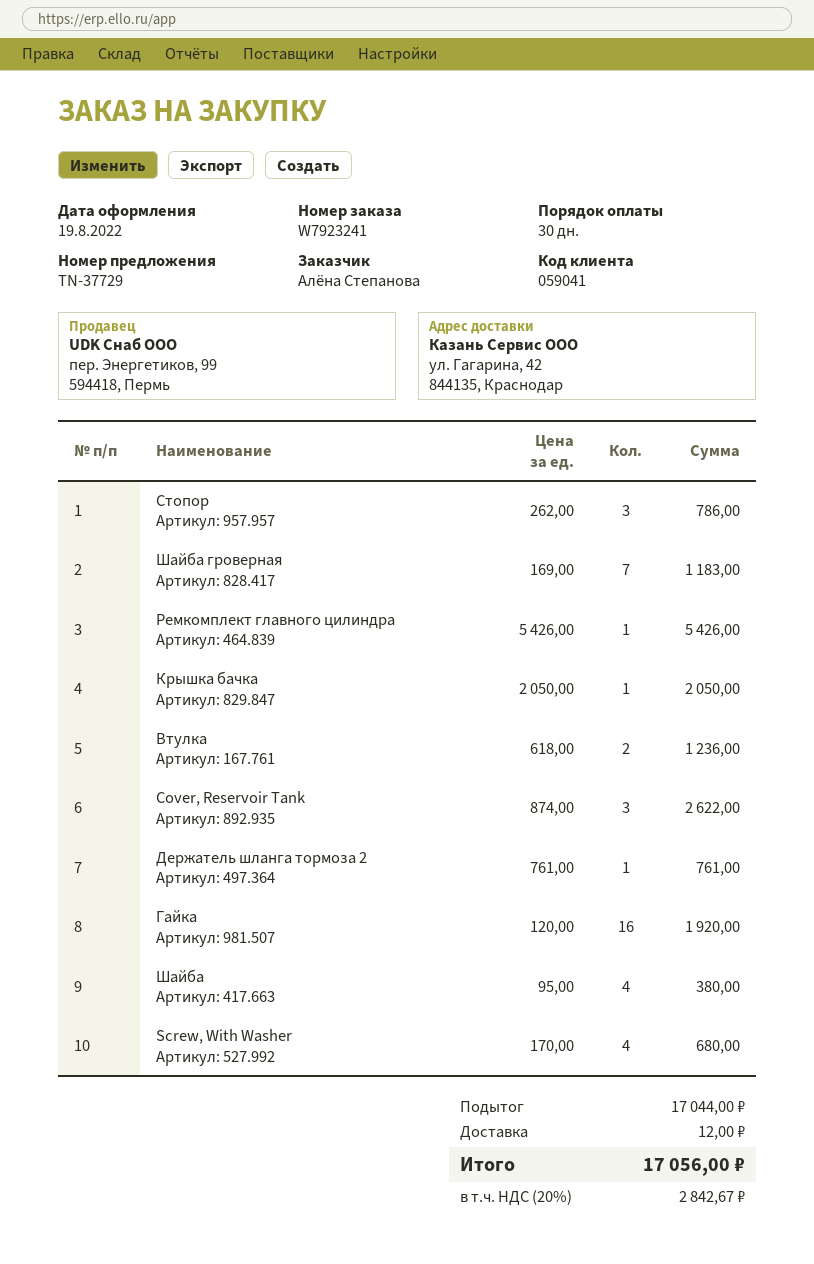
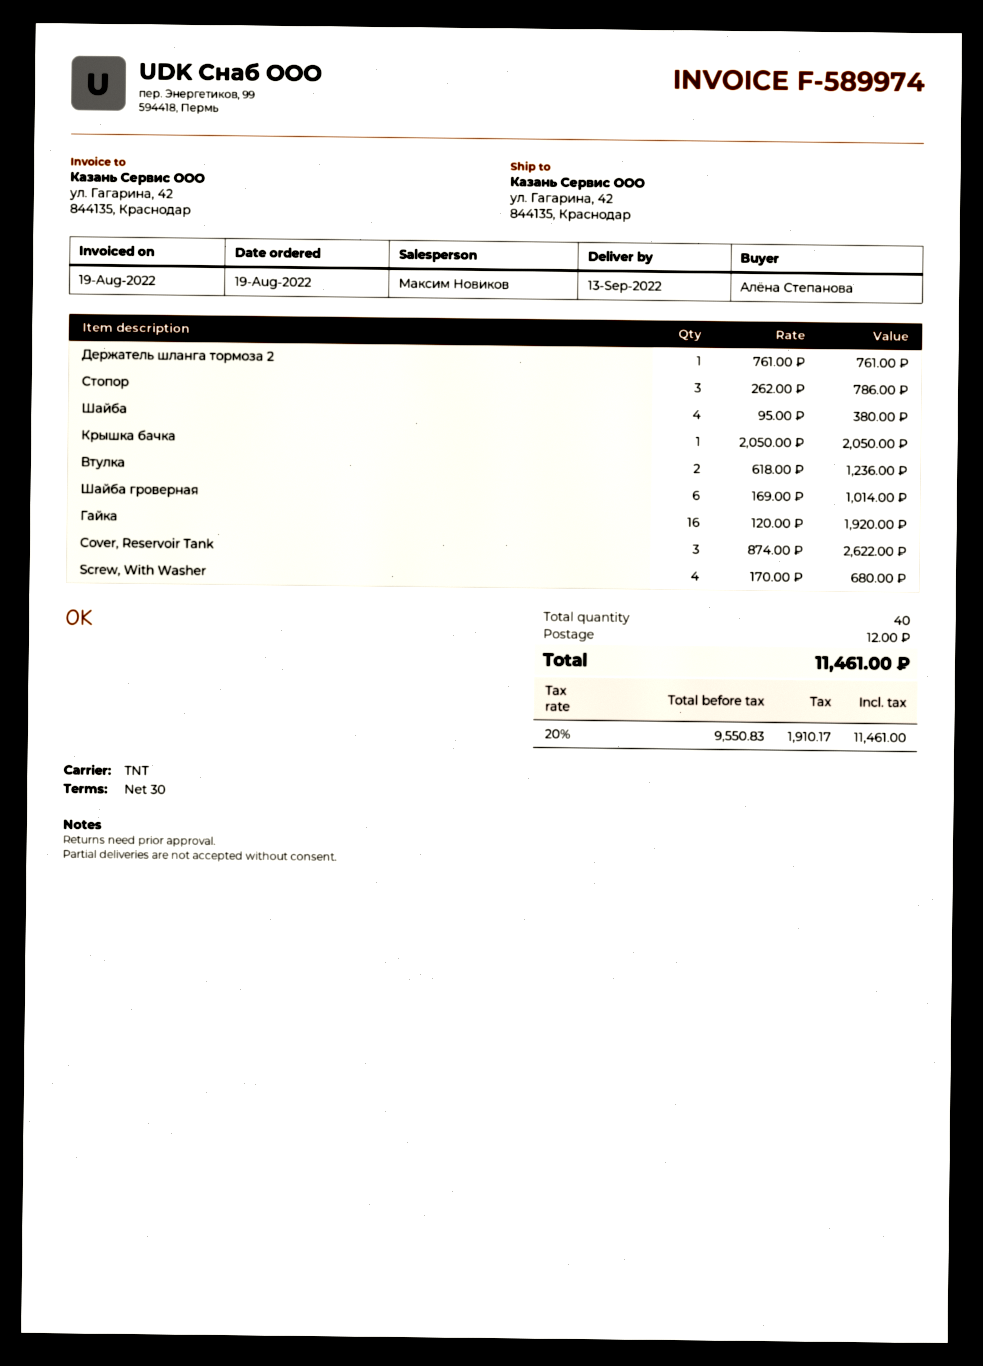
Шайба гроверная: 7 x 169.00 = 1183.00 -> 6 x 169.00 = 1014.00
Ремкомплект главного цилиндра: 1 x 5426.00 = 5426.00 -> none
tax: 20% = 2842.67 -> 20% = 1910.17
total: 17056.00 -> 11461.00

